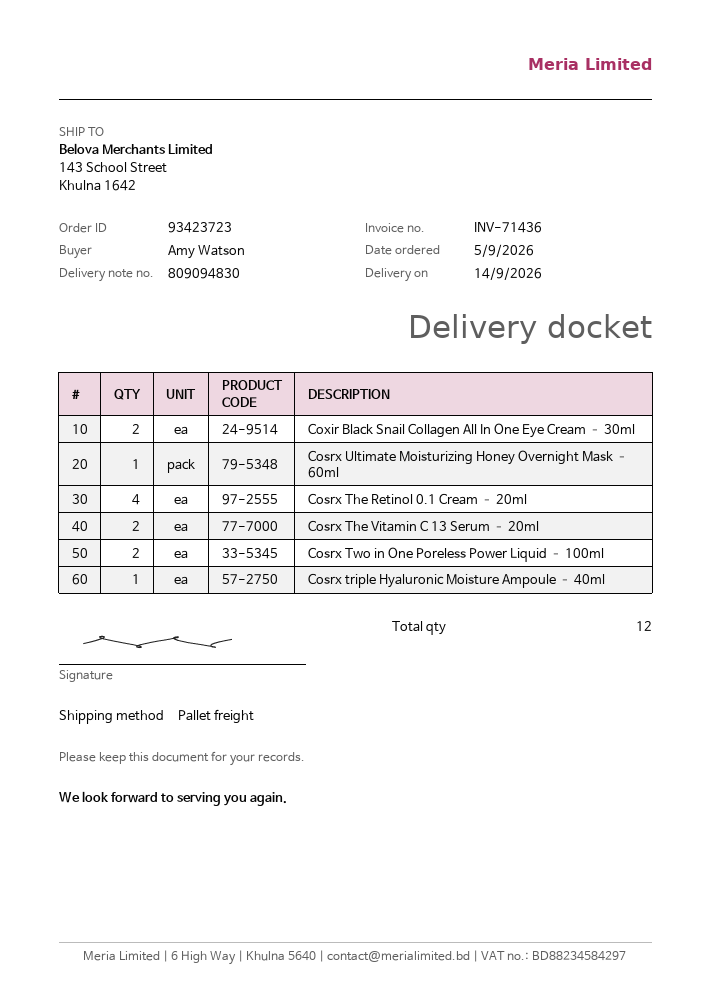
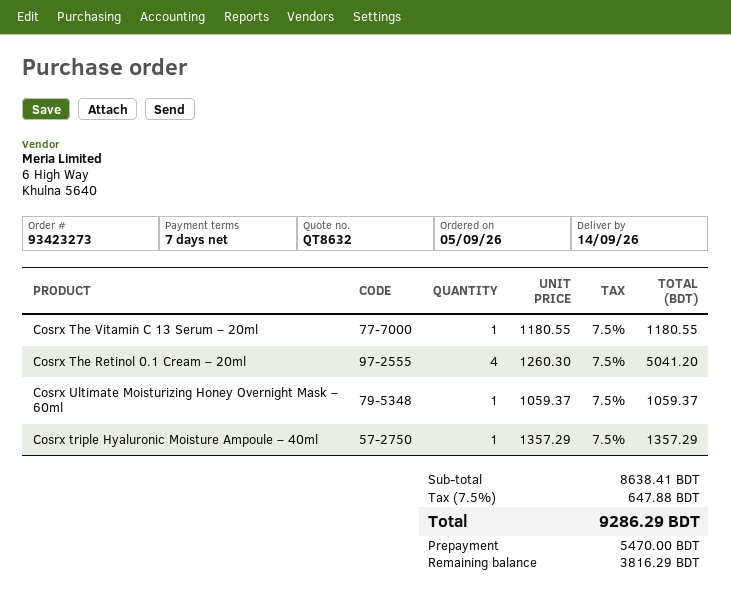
order number: 93423723 -> 93423273
Coxir Black Snail Collagen All In One Eye Cream – 30ml: 2 -> none
Cosrx The Vitamin C 13 Serum – 20ml: 2 -> 1
Cosrx Two in One Poreless Power Liquid – 100ml: 2 -> none

